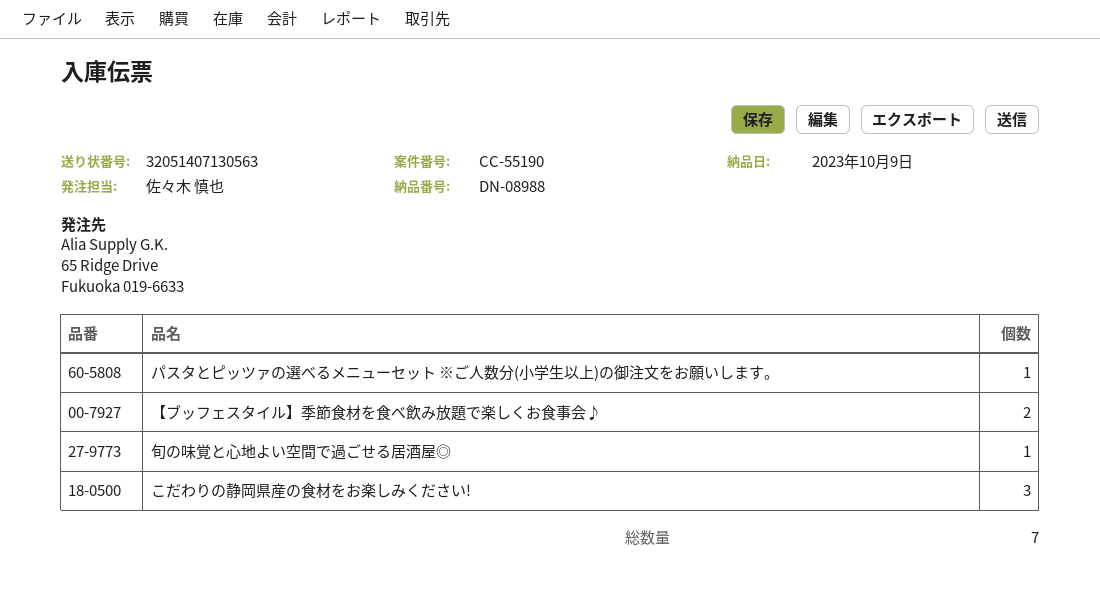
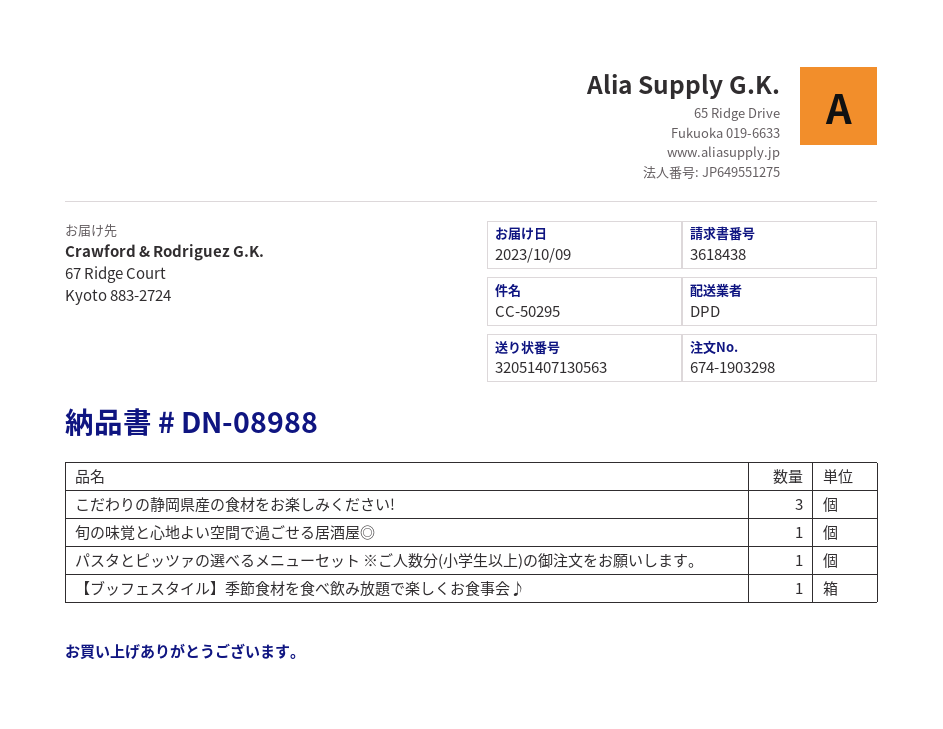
reference: CC-55190 -> CC-50295
【ブッフェスタイル】季節食材を食べ飲み放題で楽しくお食事会♪: 2 -> 1

